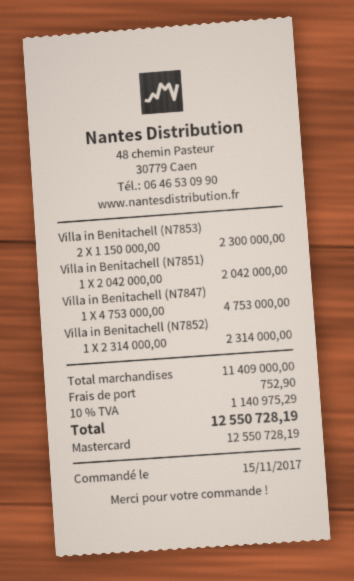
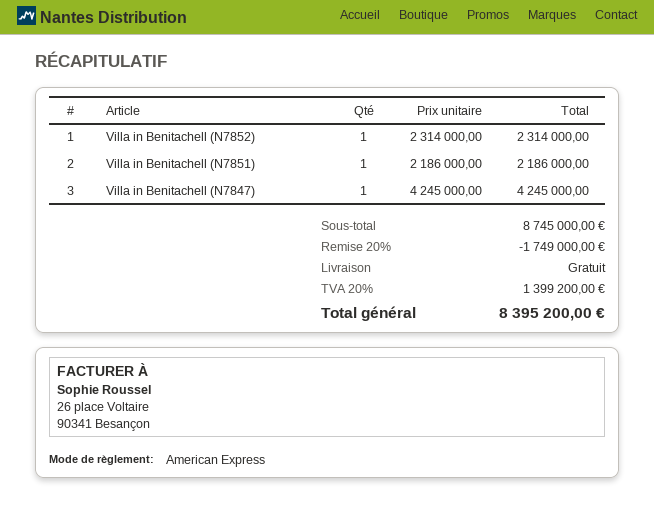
payment method: Mastercard -> American Express
Villa in Benitachell (N7853): 2 x 1150000.00 = 2300000.00 -> none
Villa in Benitachell (N7851): 1 x 2042000.00 = 2042000.00 -> 1 x 2186000.00 = 2186000.00
Villa in Benitachell (N7847): 1 x 4753000.00 = 4753000.00 -> 1 x 4245000.00 = 4245000.00
subtotal: 11409000.00 -> 8745000.00
discount: none -> 20% = 1749000.00
shipping: 752.90 -> 0.00
tax: 10% = 1140975.29 -> 20% = 1399200.00
total: 12550728.19 -> 8395200.00

